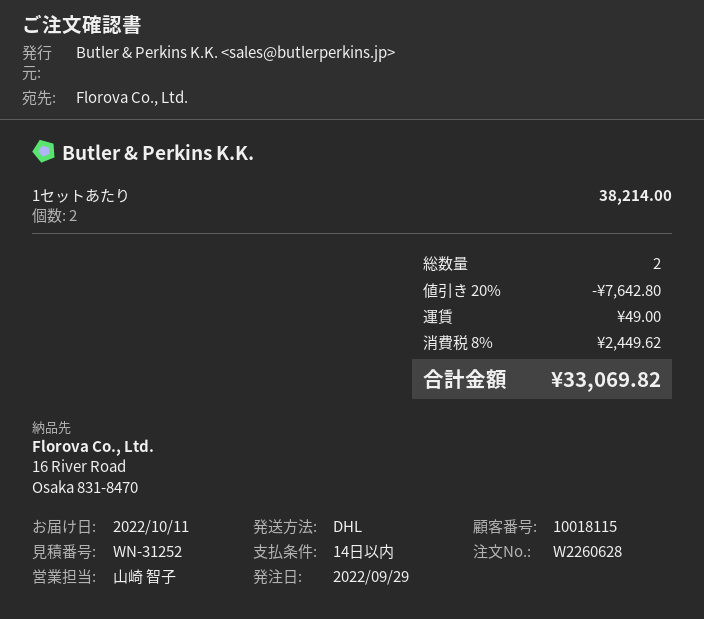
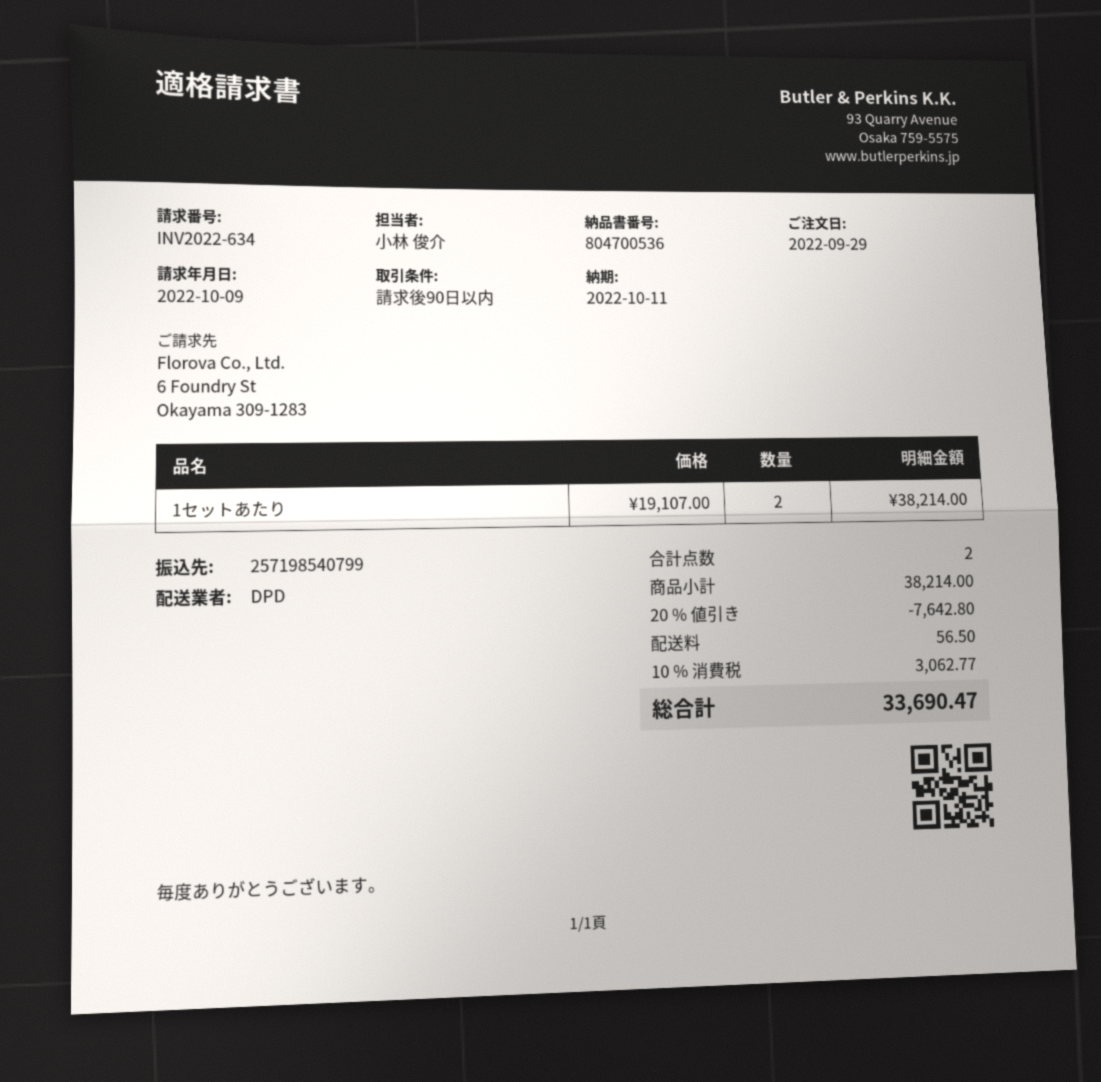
payment terms: 14 days -> 90 days
sales rep: 山崎 智子 -> 小林 俊介
shipping method: DHL -> DPD
shipping: 49.00 -> 56.50
tax: 8% = 2449.62 -> 10% = 3062.77
total: 33069.82 -> 33690.47

